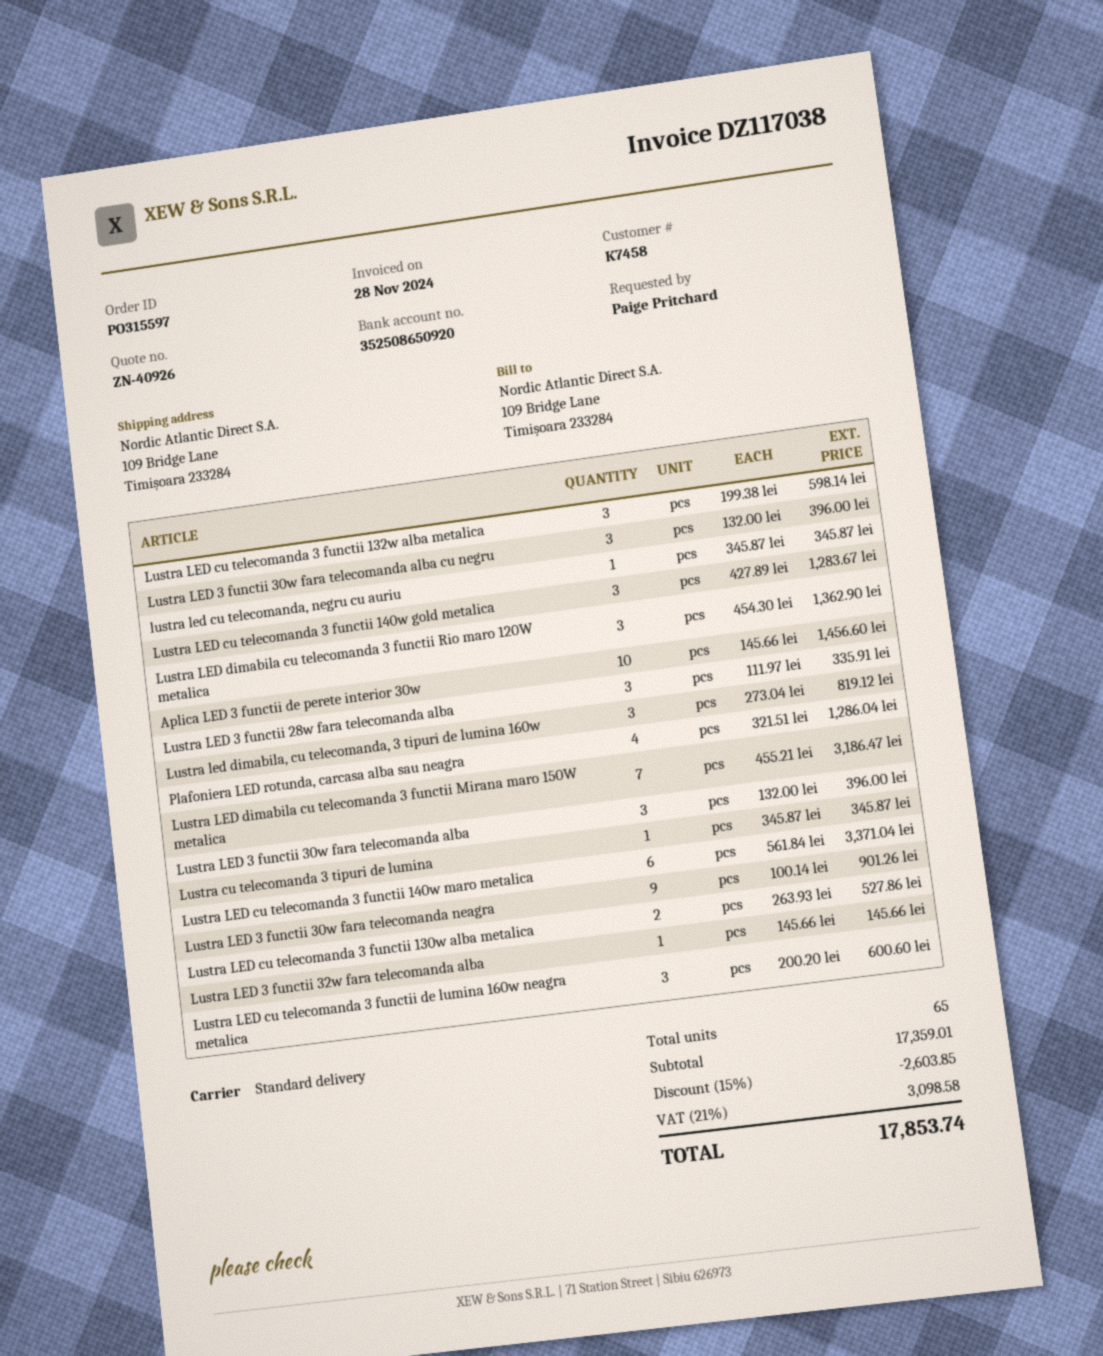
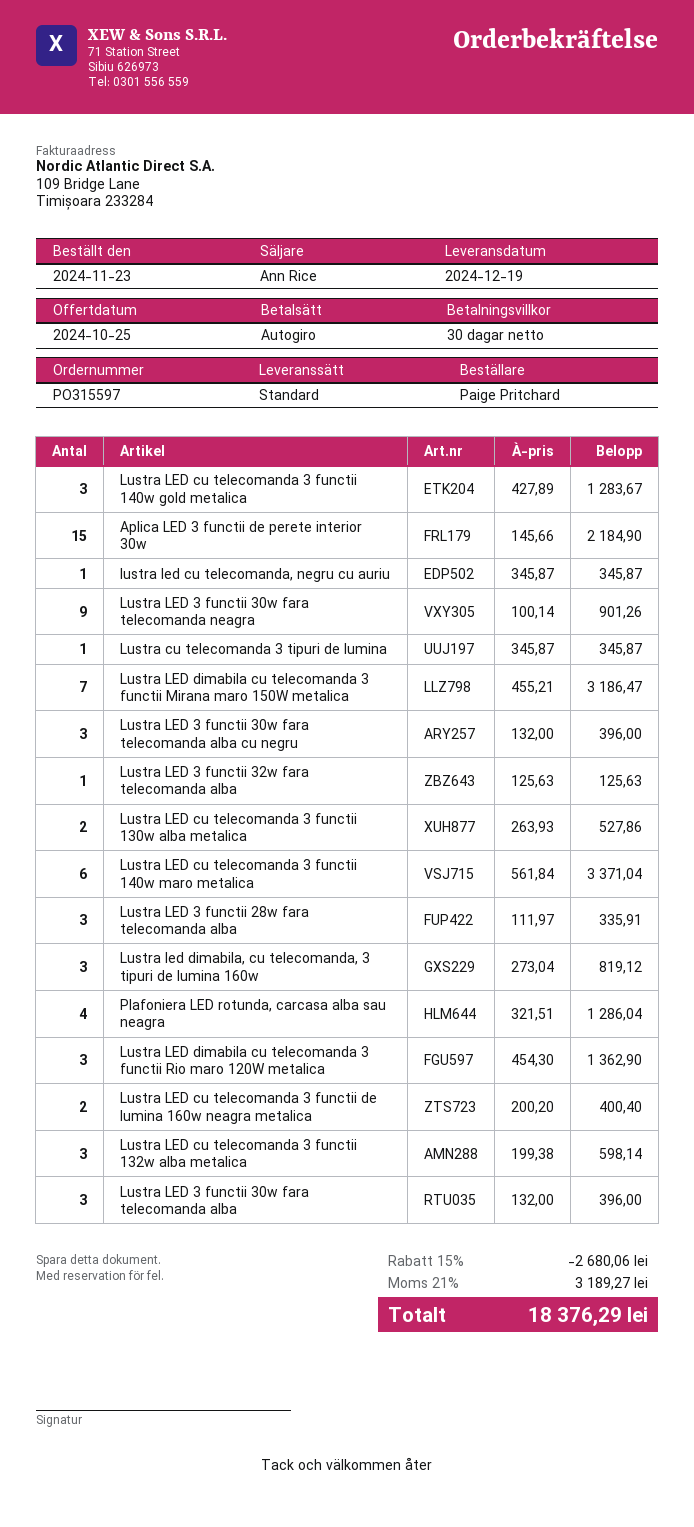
Aplica LED 3 functii de perete interior 30w: 10 x 145.66 = 1456.60 -> 15 x 145.66 = 2184.90
Lustra LED 3 functii 32w fara telecomanda alba: 1 x 145.66 = 145.66 -> 1 x 125.63 = 125.63
Lustra LED cu telecomanda 3 functii de lumina 160w neagra metalica: 3 x 200.20 = 600.60 -> 2 x 200.20 = 400.40
discount: 15% = 2603.85 -> 15% = 2680.06
tax: 21% = 3098.58 -> 21% = 3189.27
total: 17853.74 -> 18376.29

